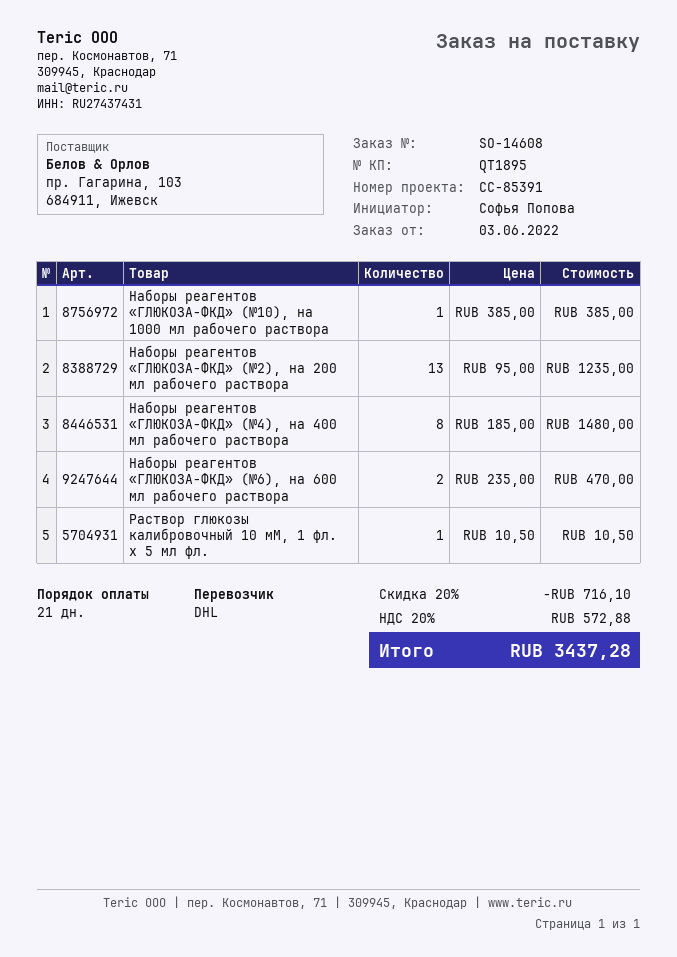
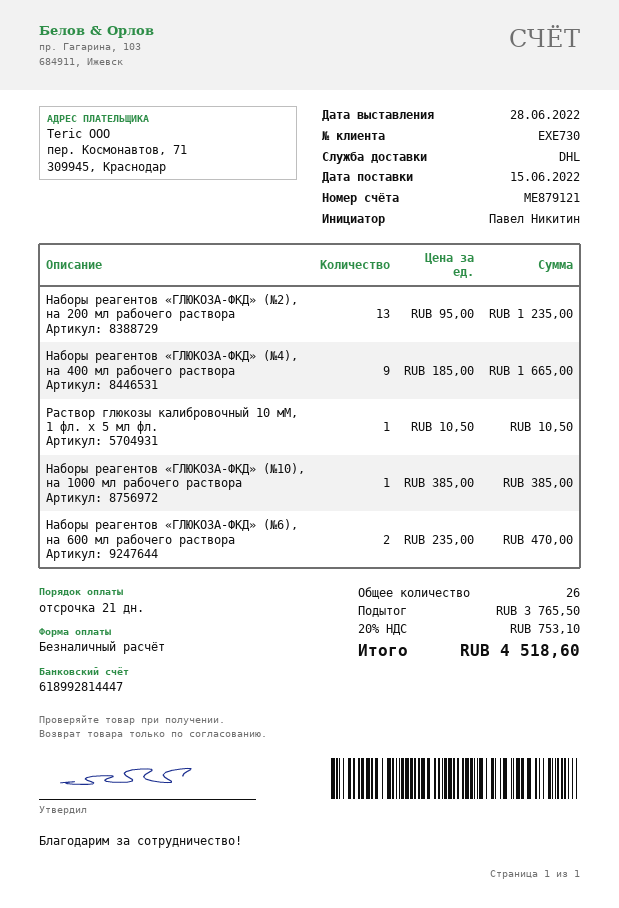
ordered by: Софья Попова -> Павел Никитин
Наборы реагентов «ГЛЮКОЗА-ФКД» (№4), на 400 мл рабочего раствора: 8 x 185.00 = 1480.00 -> 9 x 185.00 = 1665.00
discount: 20% = 716.10 -> none
tax: 20% = 572.88 -> 20% = 753.10
total: 3437.28 -> 4518.60

